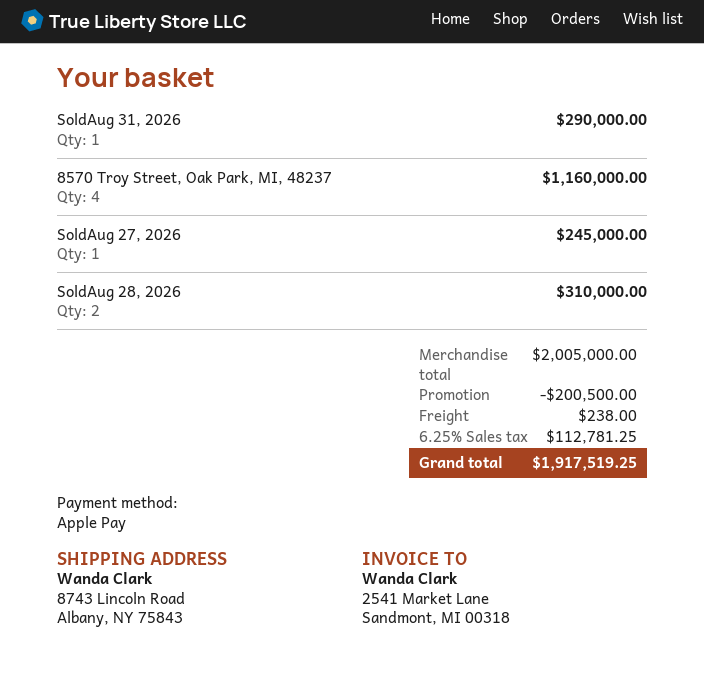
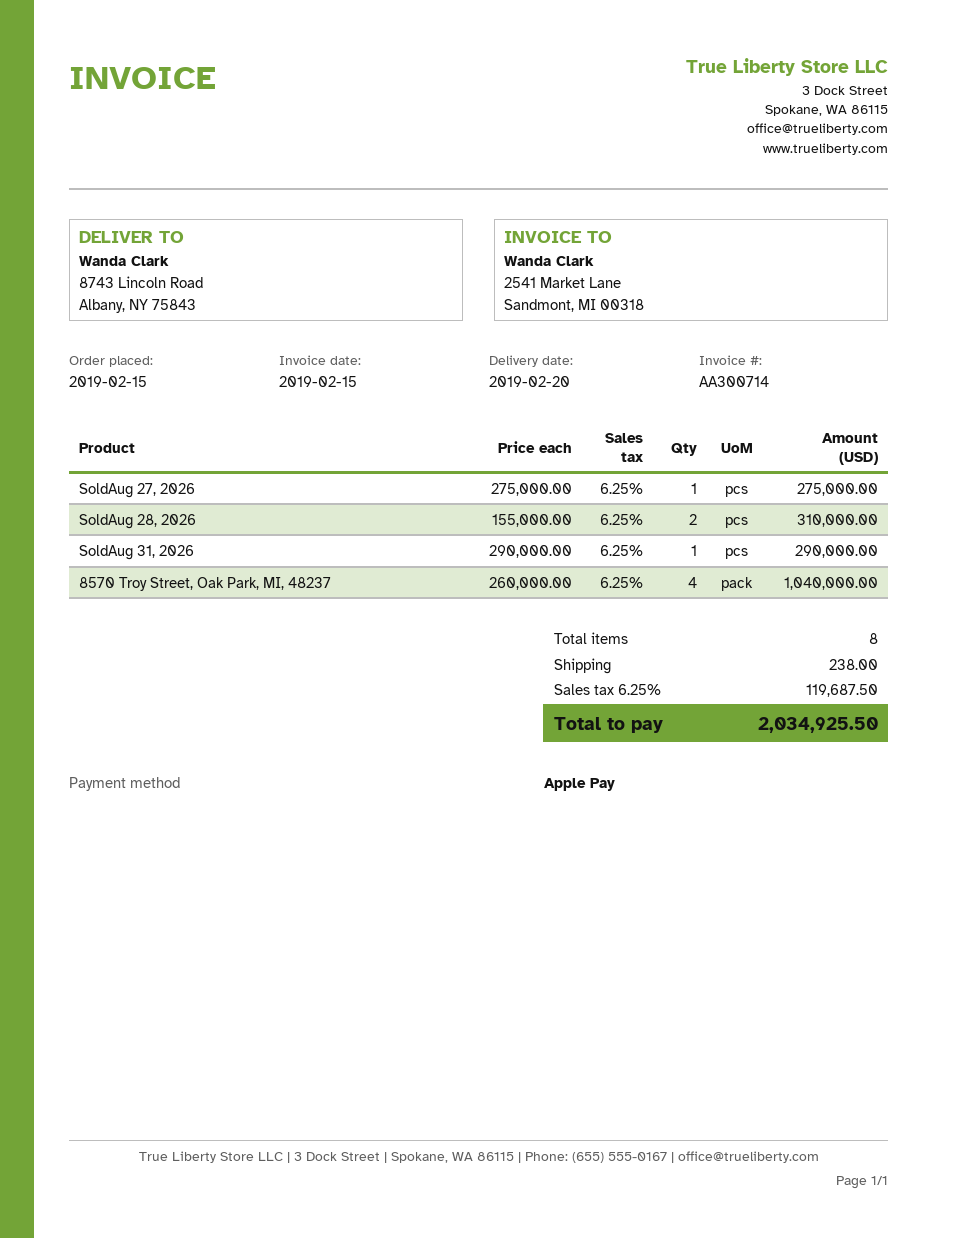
8570 Troy Street, Oak Park, MI, 48237: 4 for 1160000.00 -> 4 for 1040000.00
SoldAug 27, 2026: 1 for 245000.00 -> 1 for 275000.00
discount: 200500.00 -> none
tax: 6.25% = 112781.25 -> 6.25% = 119687.50
total: 1917519.25 -> 2034925.50

